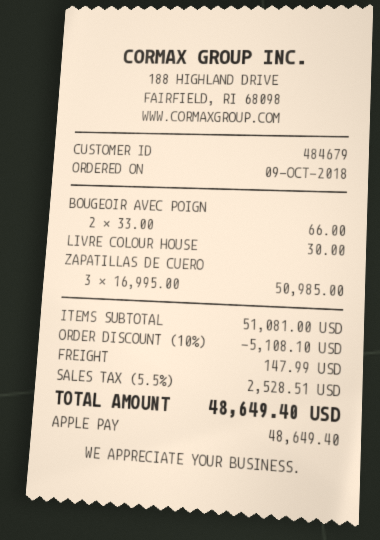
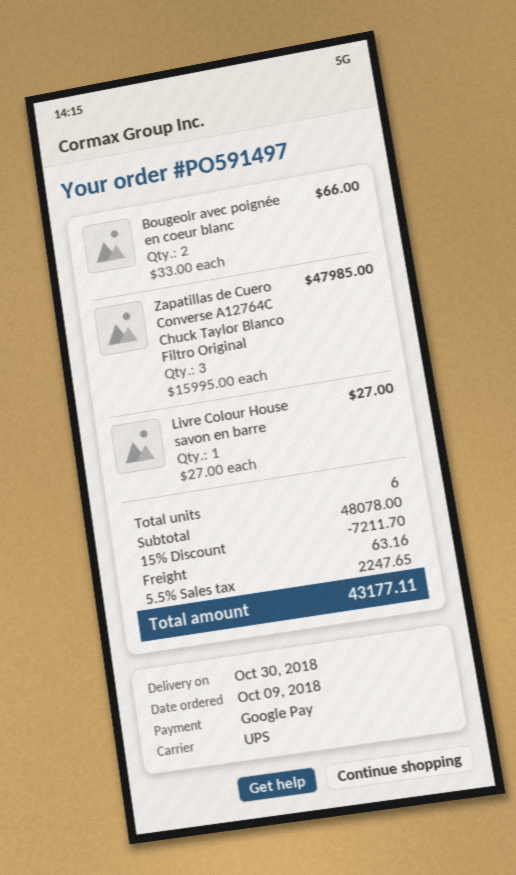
payment method: Apple Pay -> Google Pay
LIVRE COLOUR HOUSE: 1 x 30.00 = 30.00 -> 1 x 27.00 = 27.00
ZAPATILLAS DE CUERO: 3 x 16995.00 = 50985.00 -> 3 x 15995.00 = 47985.00
subtotal: 51081.00 -> 48078.00
discount: 10% = 5108.10 -> 15% = 7211.70
shipping: 147.99 -> 63.16
tax: 5.5% = 2528.51 -> 5.5% = 2247.65
total: 48649.40 -> 43177.11

